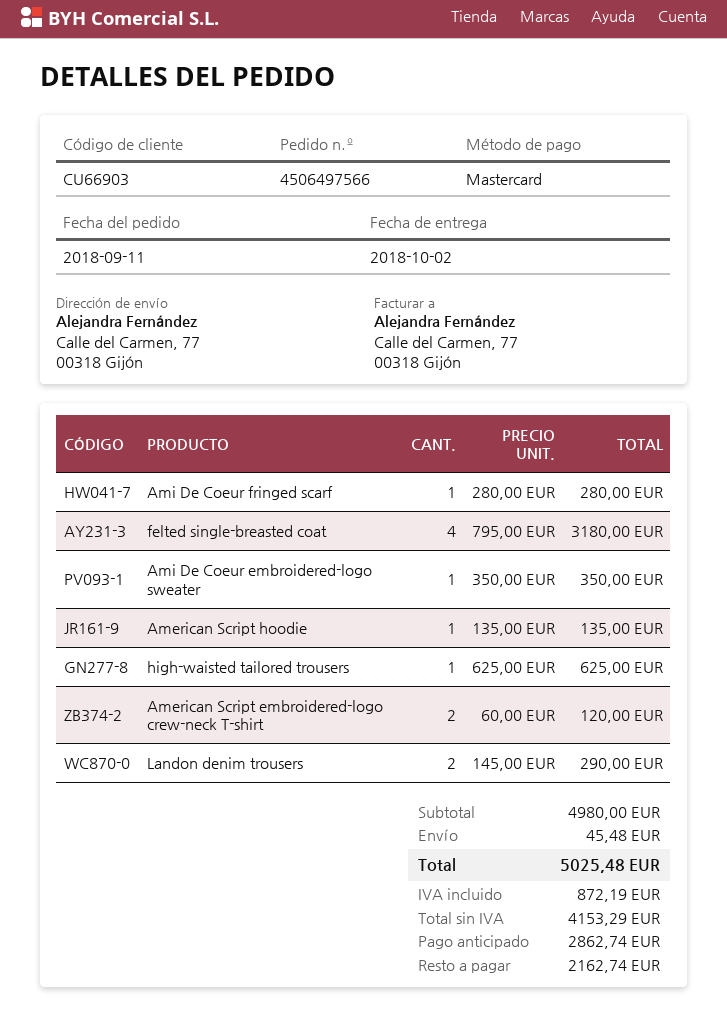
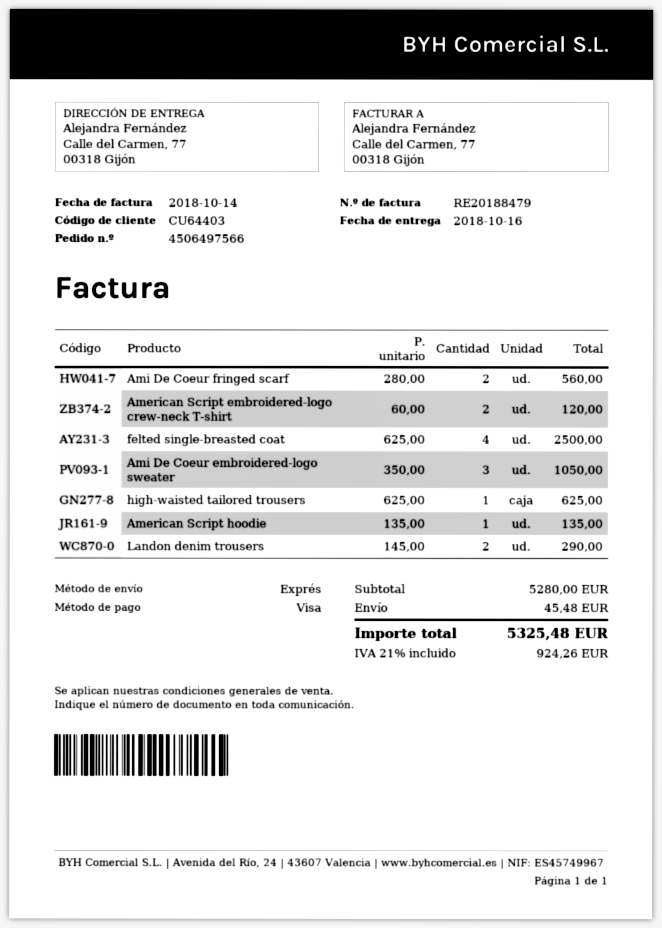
delivery date: 2018-10-02 -> 2018-10-16
customer number: CU66903 -> CU64403
payment method: Mastercard -> Visa
Ami De Coeur fringed scarf: 1 x 280.00 = 280.00 -> 2 x 280.00 = 560.00
felted single-breasted coat: 4 x 795.00 = 3180.00 -> 4 x 625.00 = 2500.00
Ami De Coeur embroidered-logo sweater: 1 x 350.00 = 350.00 -> 3 x 350.00 = 1050.00
subtotal: 4980.00 -> 5280.00
tax: 872.19 -> 924.26
total: 5025.48 -> 5325.48

